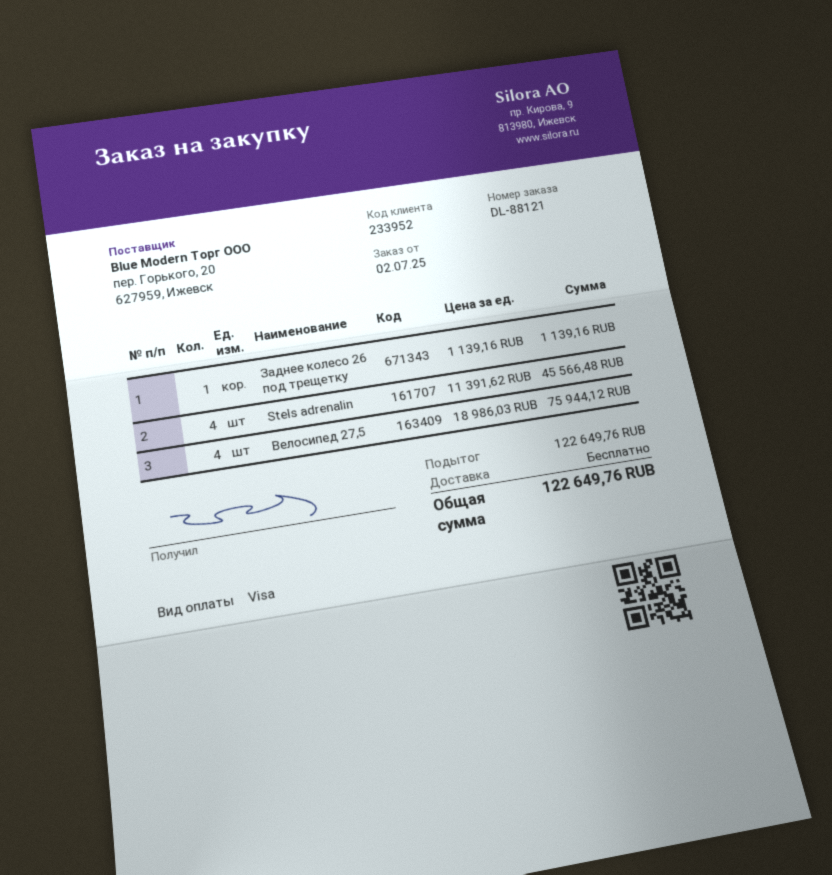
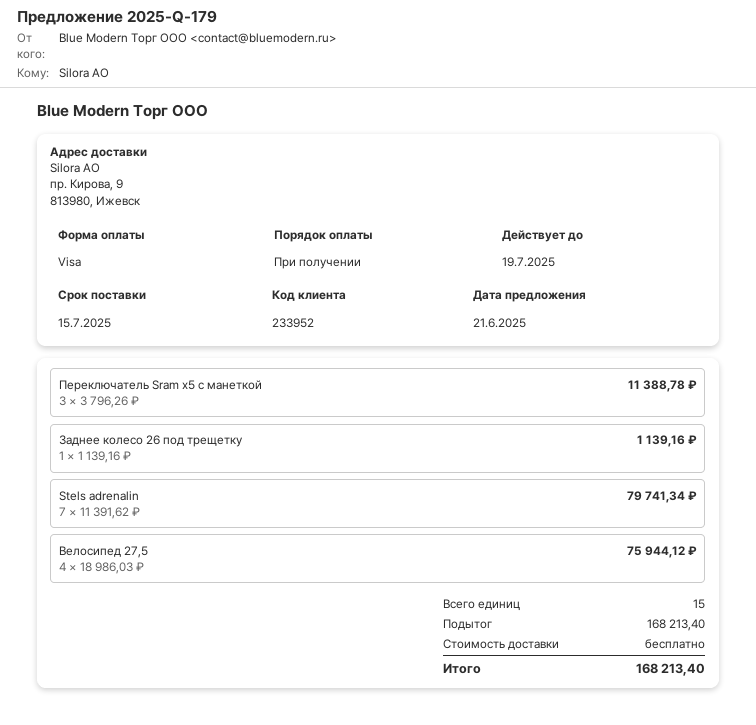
Stels adrenalin: 4 x 11391.62 = 45566.48 -> 7 x 11391.62 = 79741.34
Переключатель Sram x5 с манеткой: none -> 3 x 3796.26 = 11388.78
subtotal: 122649.76 -> 168213.40
total: 122649.76 -> 168213.40

